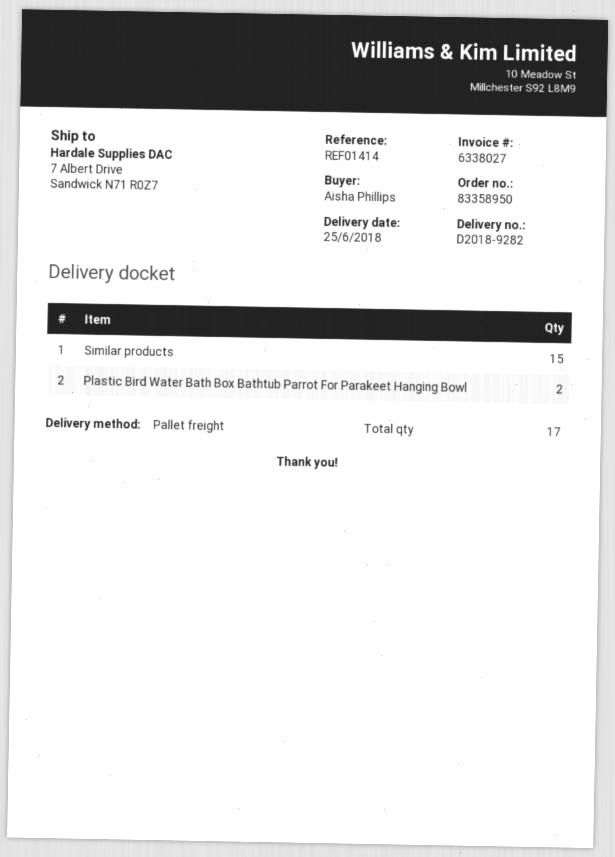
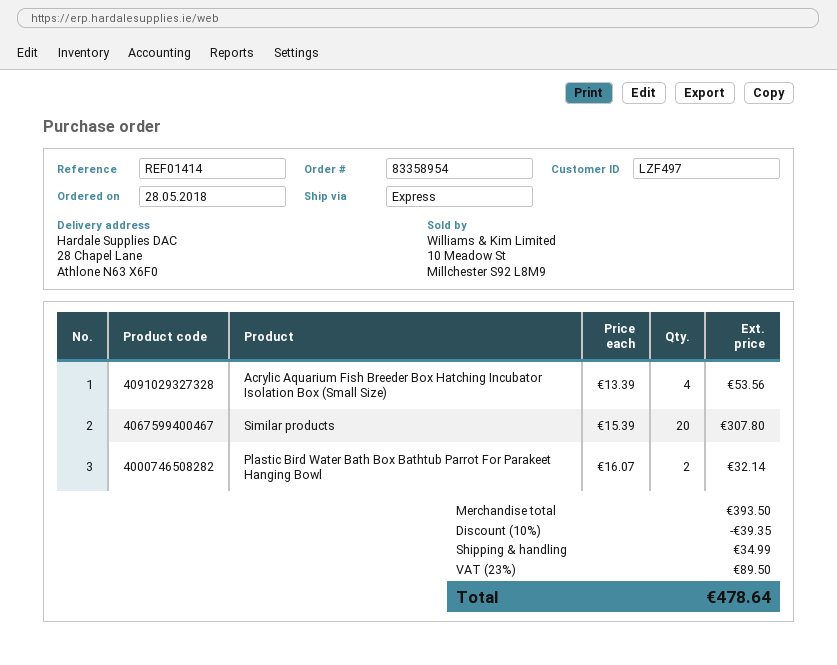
order number: 83358950 -> 83358954
shipping method: pallet freight -> express
ship to: 7 Albert Drive, Sandwick N71 R0Z7 -> 28 Chapel Lane, Athlone N63 X6F0
Similar products: 15 -> 20
Acrylic Aquarium Fish Breeder Box Hatching Incubator Isolation Box (Small Size): none -> 4

